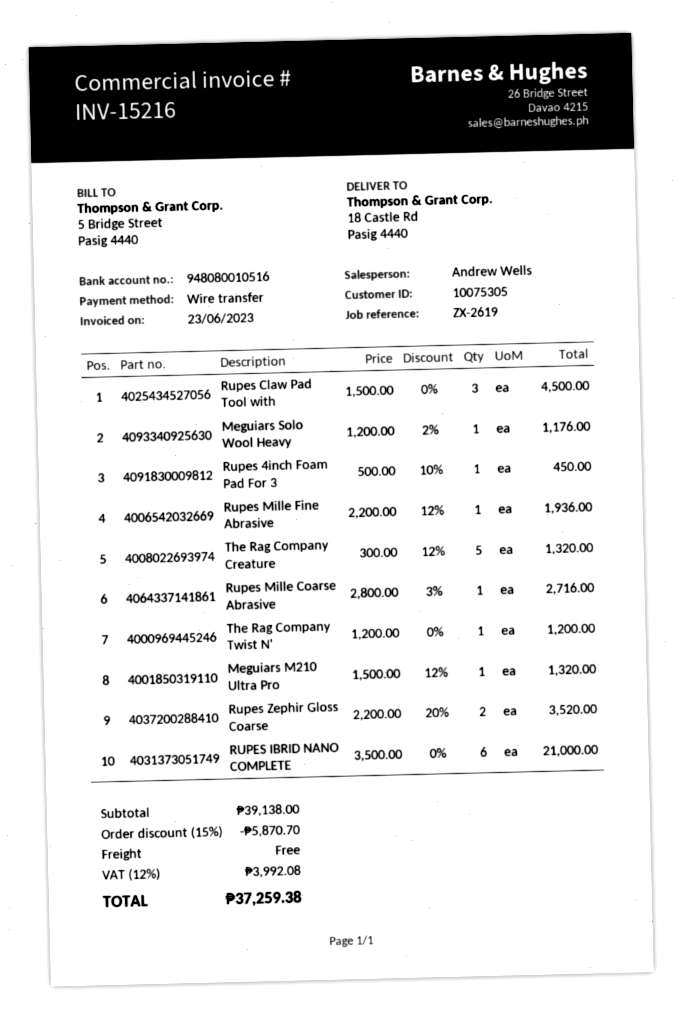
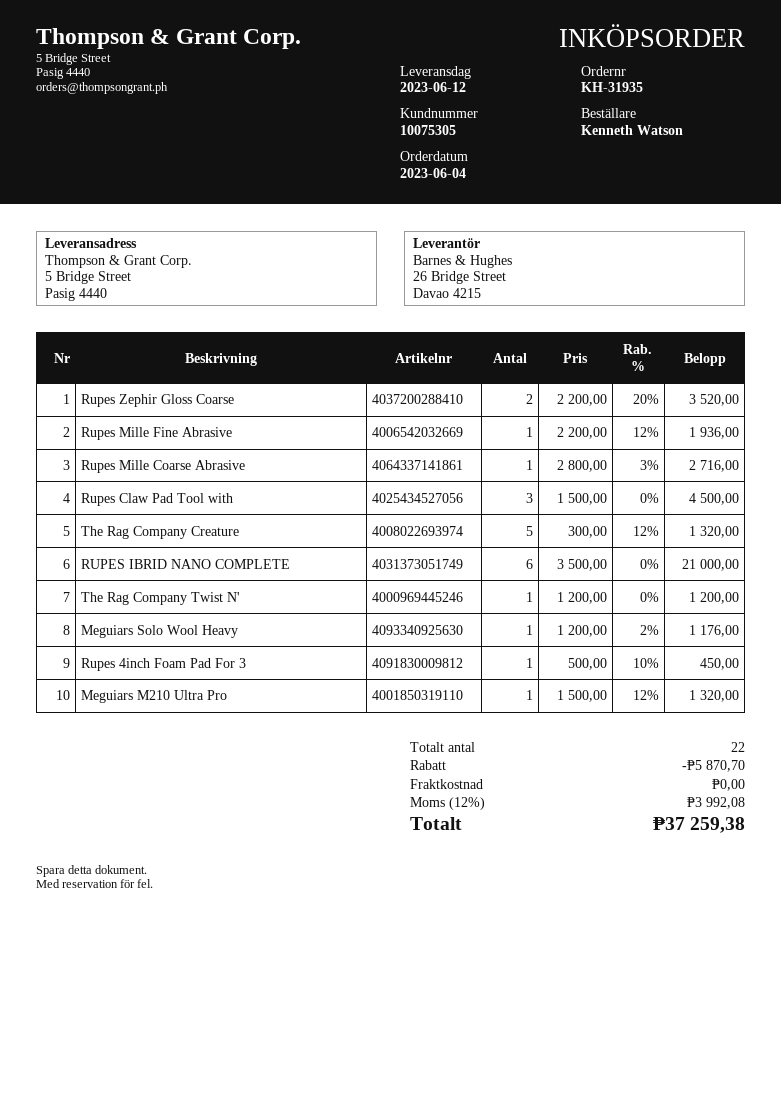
ship to: 18 Castle Rd, Pasig 4440 -> 5 Bridge Street, Pasig 4440

